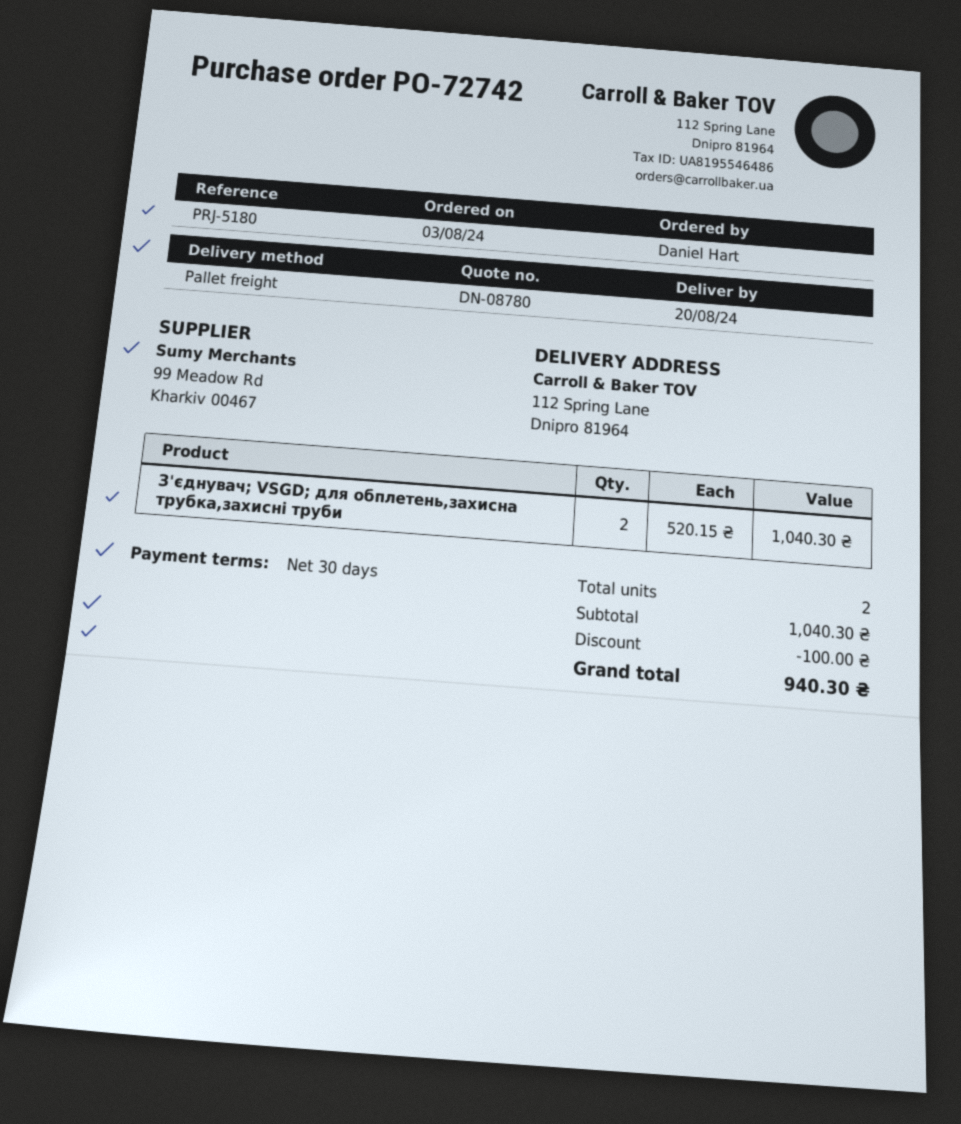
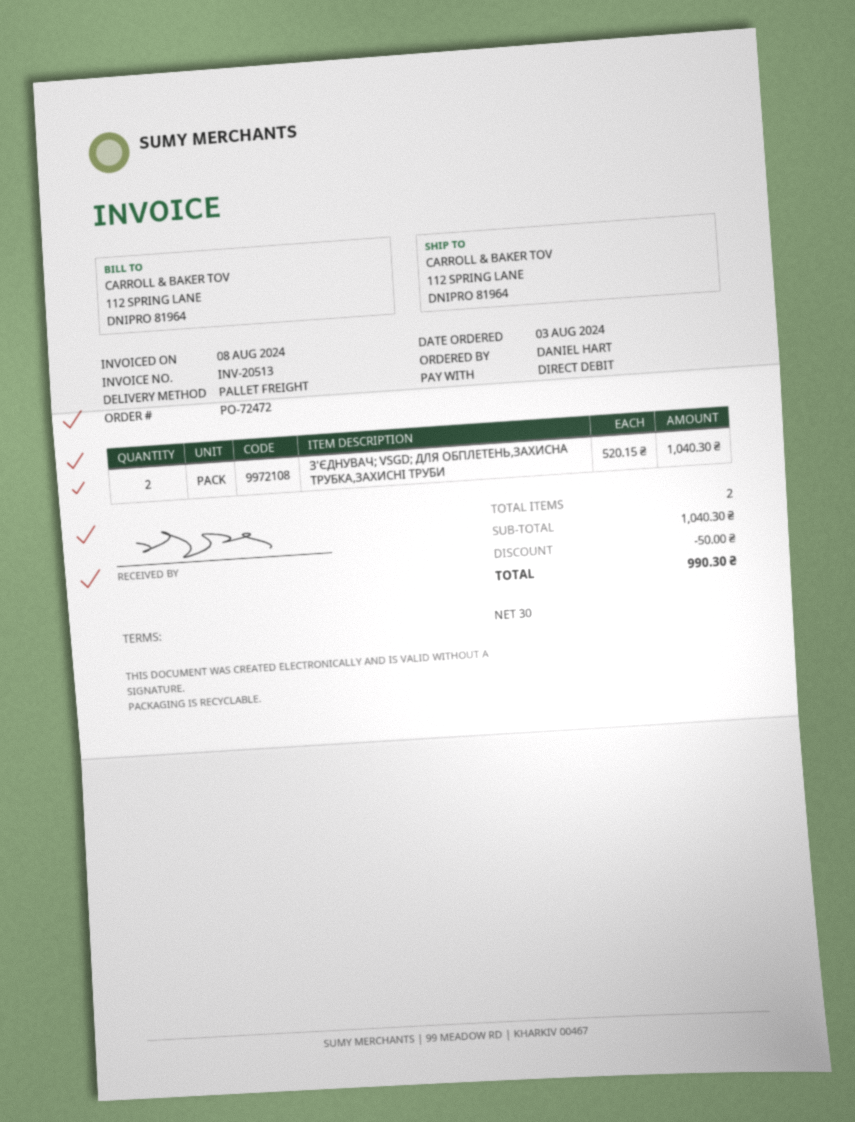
order number: PO-72742 -> PO-72472
discount: 100.00 -> 50.00
total: 940.30 -> 990.30

